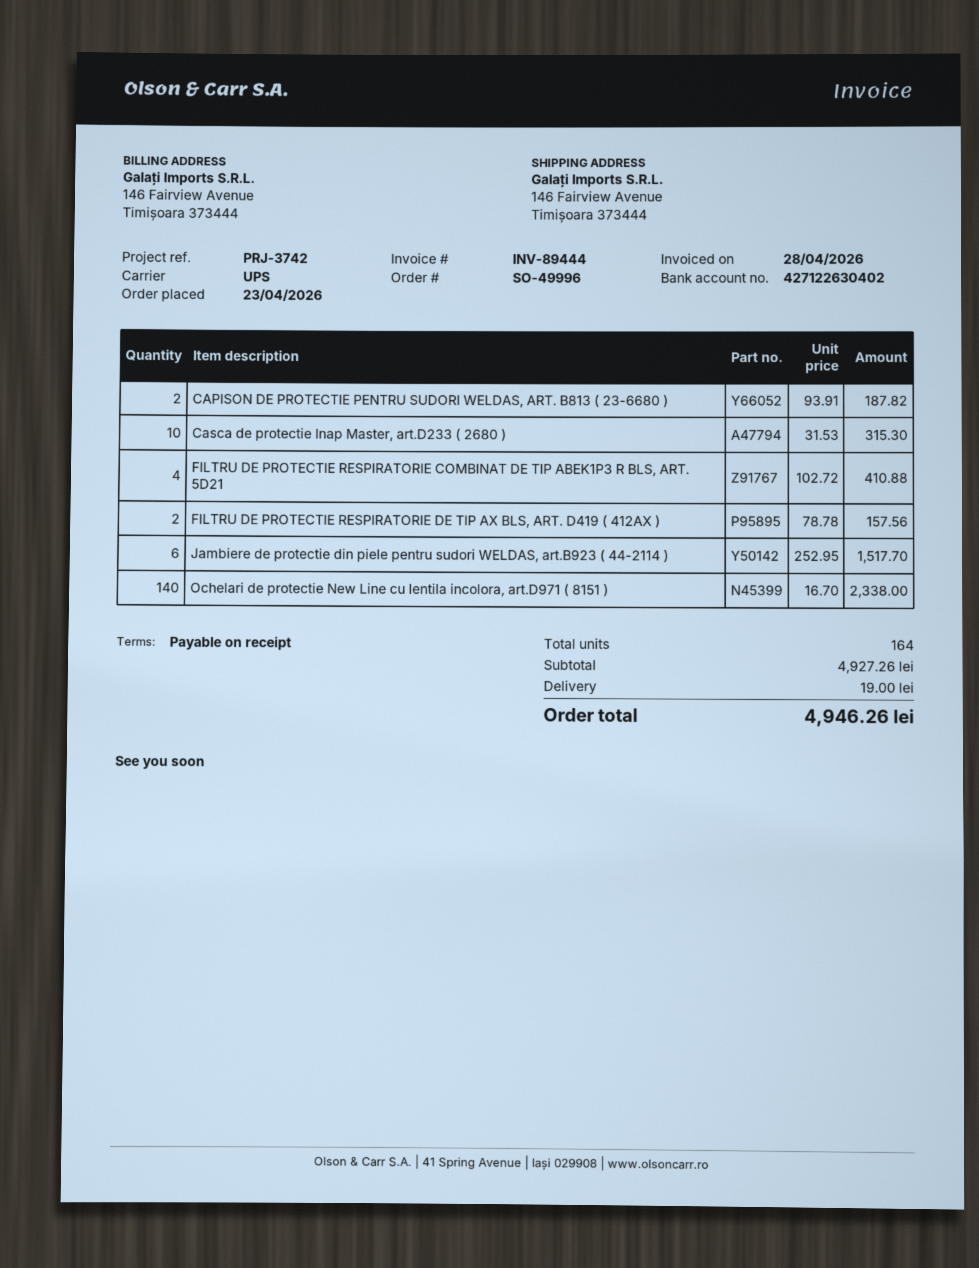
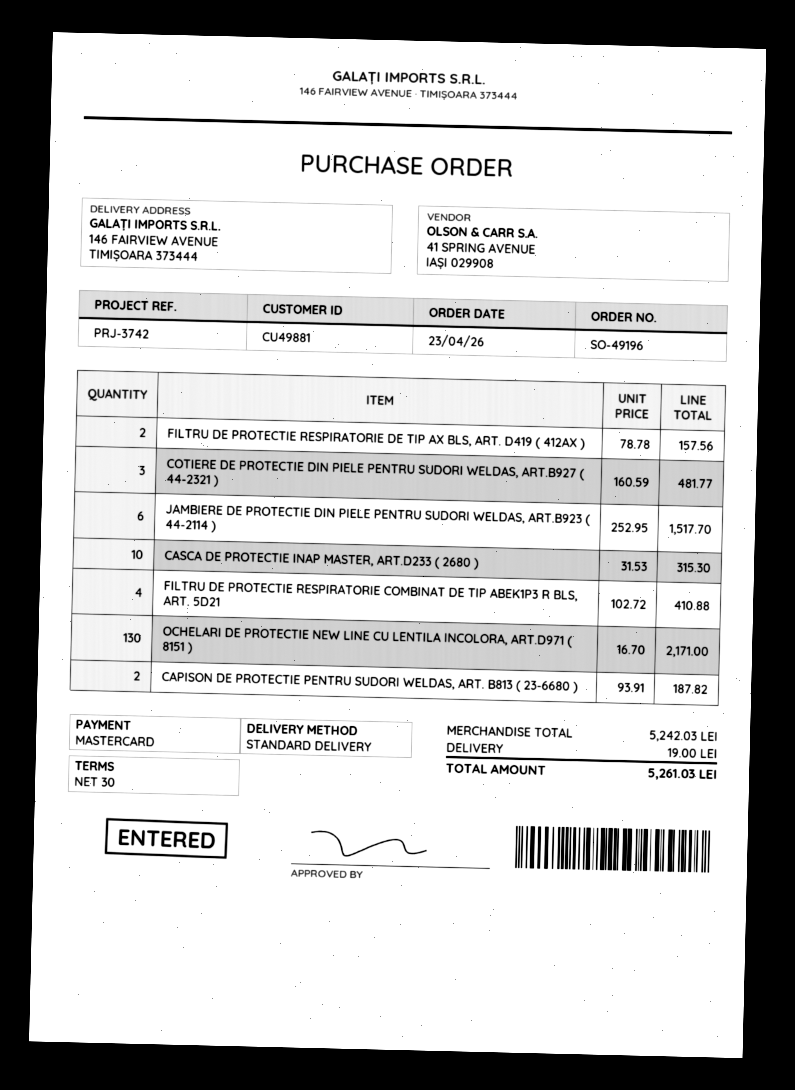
order number: SO-49996 -> SO-49196
payment terms: on receipt -> 30 days
shipping method: UPS -> standard
Ochelari de protectie New Line cu lentila incolora, art.D971 ( 8151 ): 140 x 16.70 = 2338.00 -> 130 x 16.70 = 2171.00
COTIERE DE PROTECTIE DIN PIELE PENTRU SUDORI WELDAS, ART.B927 ( 44-2321 ): none -> 3 x 160.59 = 481.77
subtotal: 4927.26 -> 5242.03
total: 4946.26 -> 5261.03

